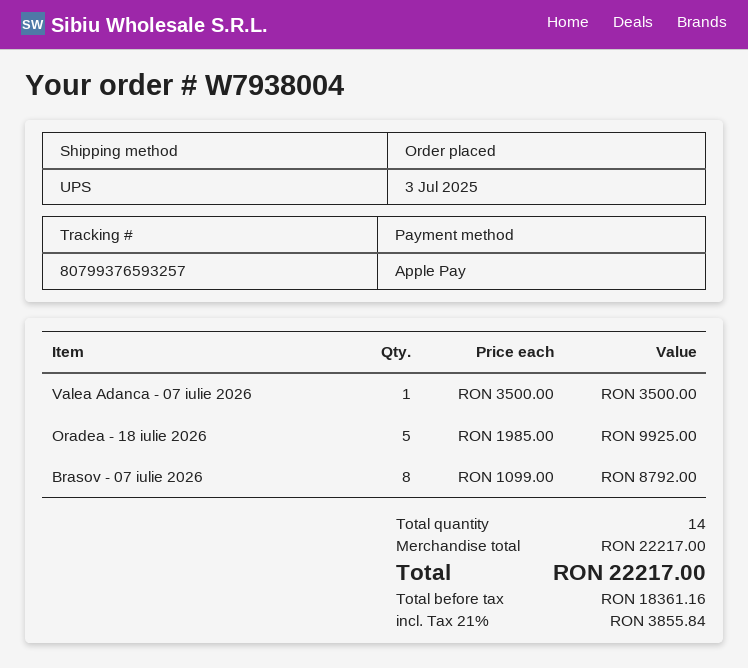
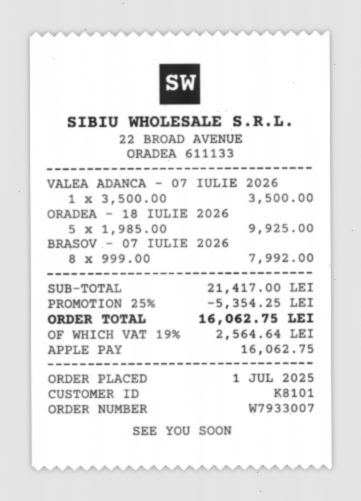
order number: W7938004 -> W7933007
order date: 2025-07-03 -> 2025-07-01
Brasov - 07 iulie 2026: 8 x 1099.00 = 8792.00 -> 8 x 999.00 = 7992.00
subtotal: 22217.00 -> 21417.00
discount: none -> 25% = 5354.25
tax: 21% = 3855.84 -> 19% = 2564.64
total: 22217.00 -> 16062.75

